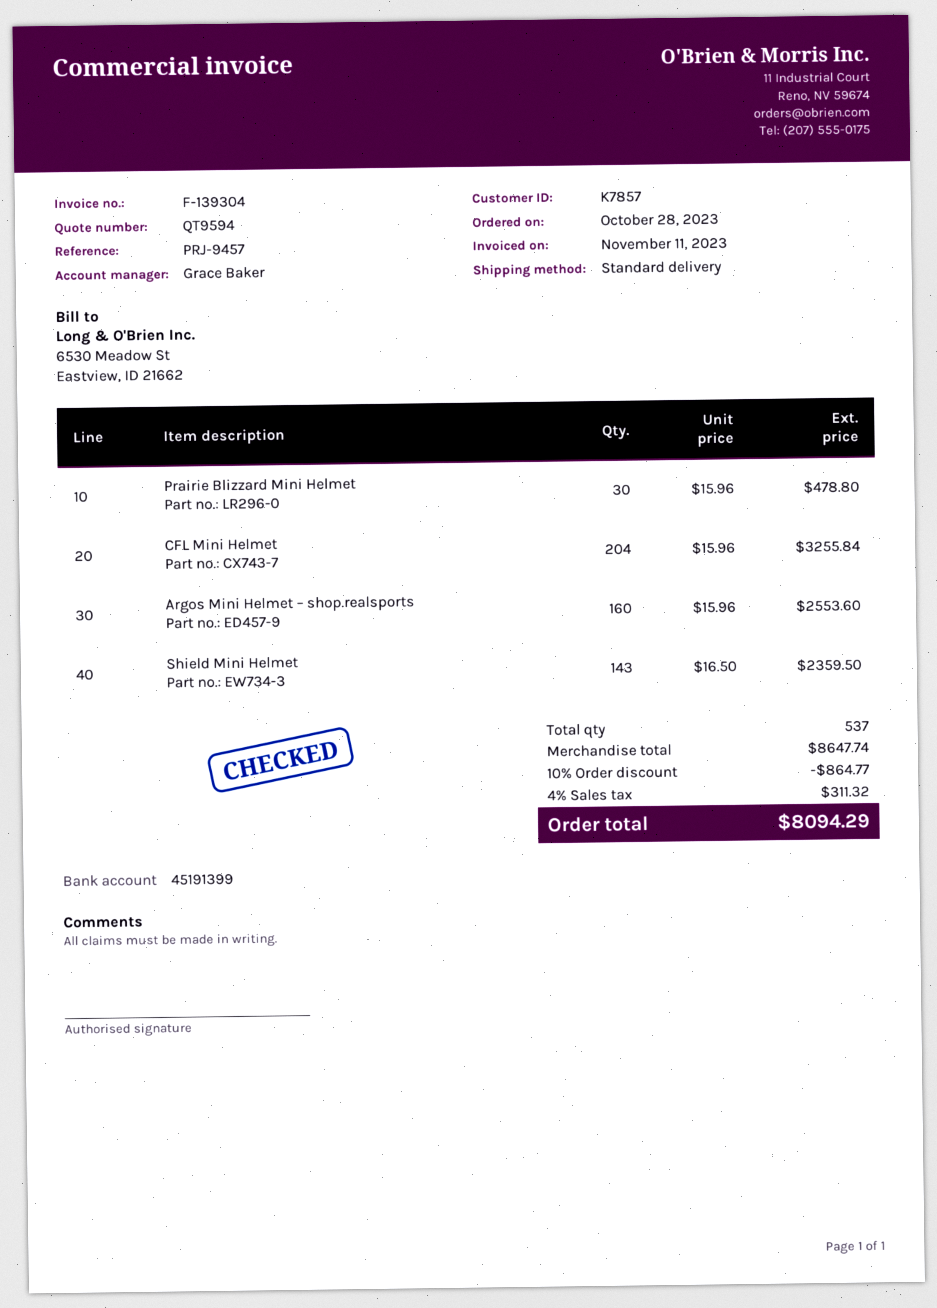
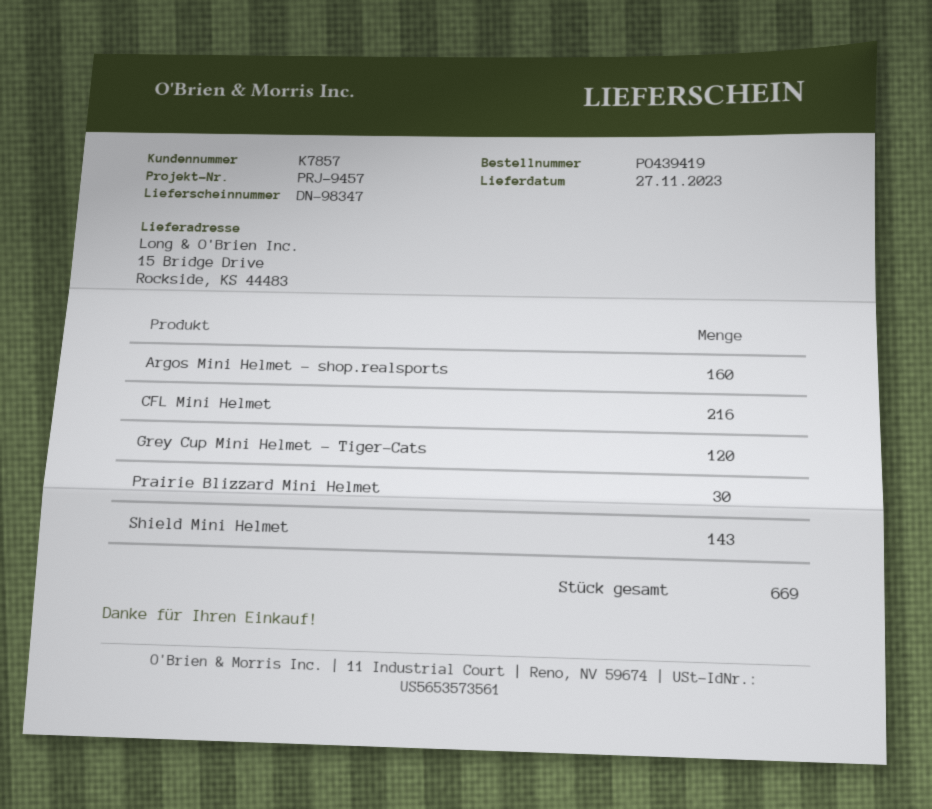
CFL Mini Helmet: 204 -> 216
Grey Cup Mini Helmet – Tiger-Cats: none -> 120
total quantity: 537 -> 669

